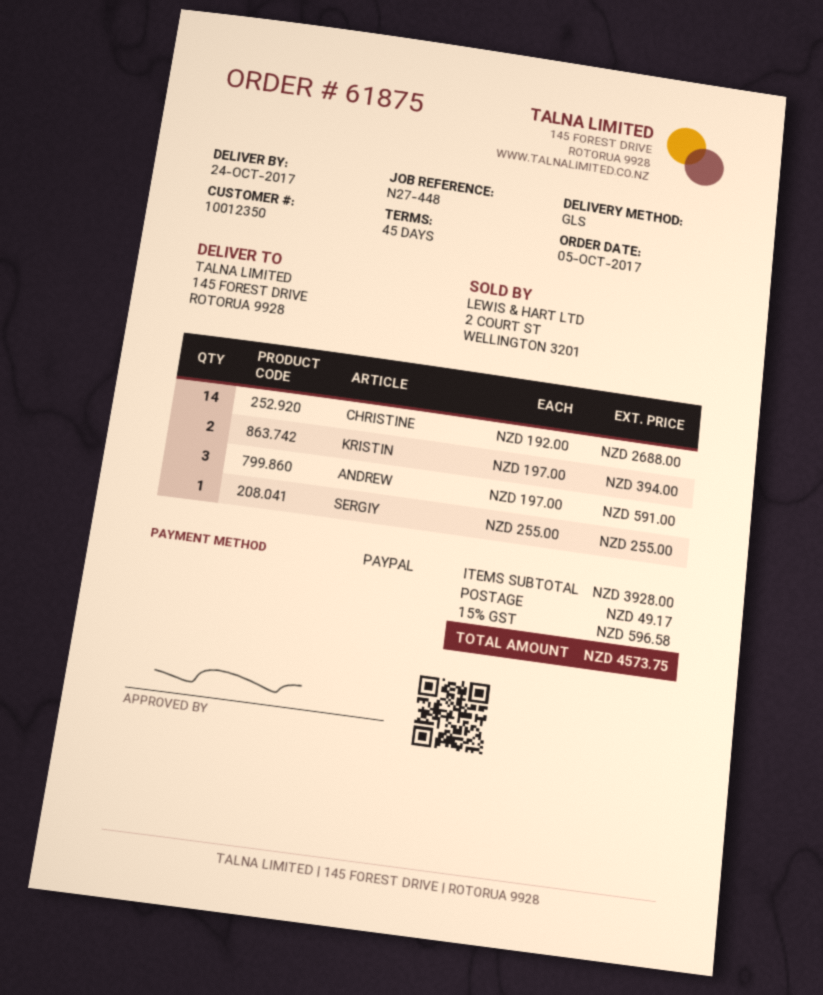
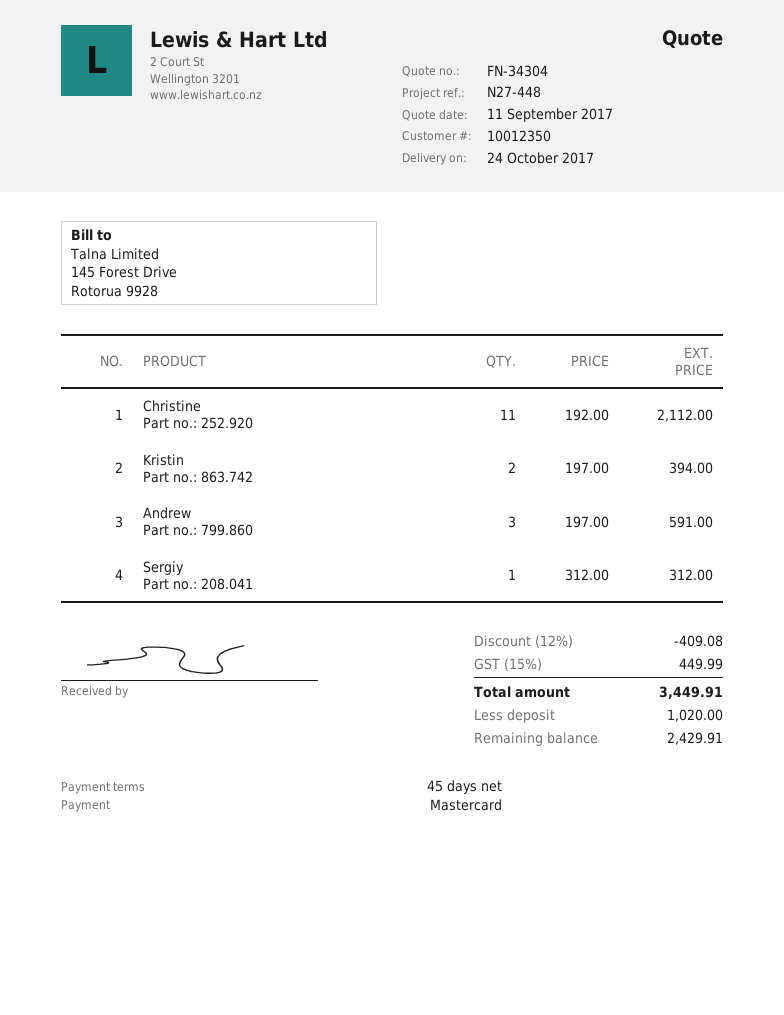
payment method: PayPal -> Mastercard
CHRISTINE: 14 x 192.00 = 2688.00 -> 11 x 192.00 = 2112.00
SERGIY: 1 x 255.00 = 255.00 -> 1 x 312.00 = 312.00
discount: none -> 12% = 409.08
shipping: 49.17 -> none
tax: 15% = 596.58 -> 15% = 449.99
total: 4573.75 -> 3449.91

